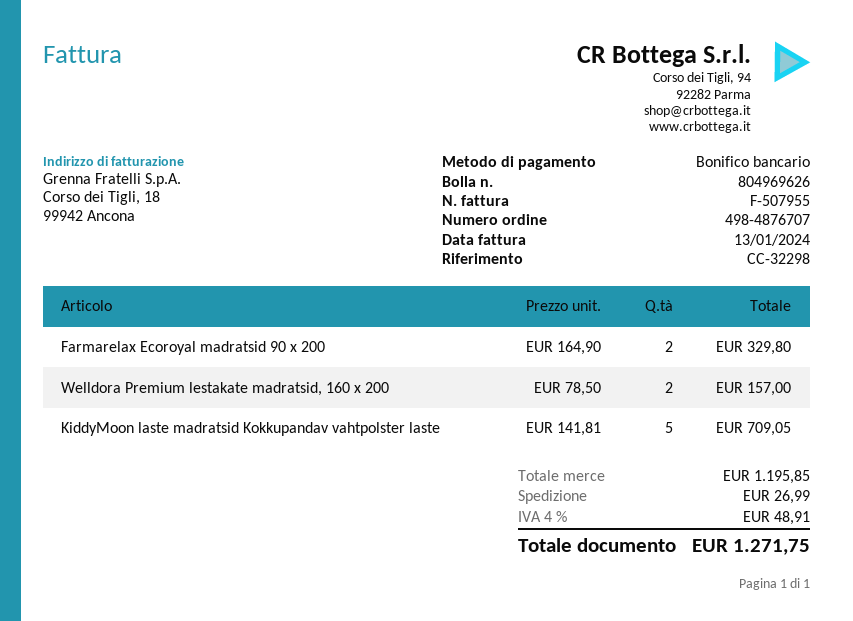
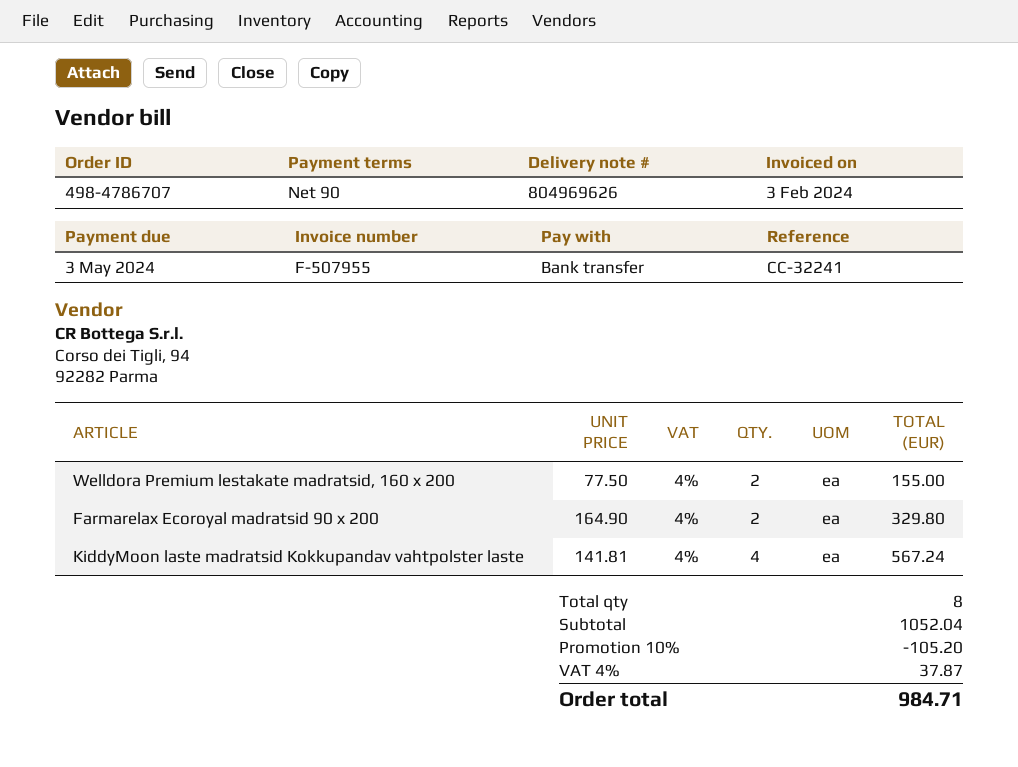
order number: 498-4876707 -> 498-4786707
invoice date: 2024-01-13 -> 2024-02-03
reference: CC-32298 -> CC-32241
Welldora Premium lestakate madratsid, 160 x 200: 2 x 78.50 = 157.00 -> 2 x 77.50 = 155.00
KiddyMoon laste madratsid Kokkupandav vahtpolster laste: 5 x 141.81 = 709.05 -> 4 x 141.81 = 567.24
subtotal: 1195.85 -> 1052.04
discount: none -> 10% = 105.20
shipping: 26.99 -> none
tax: 4% = 48.91 -> 4% = 37.87
total: 1271.75 -> 984.71

